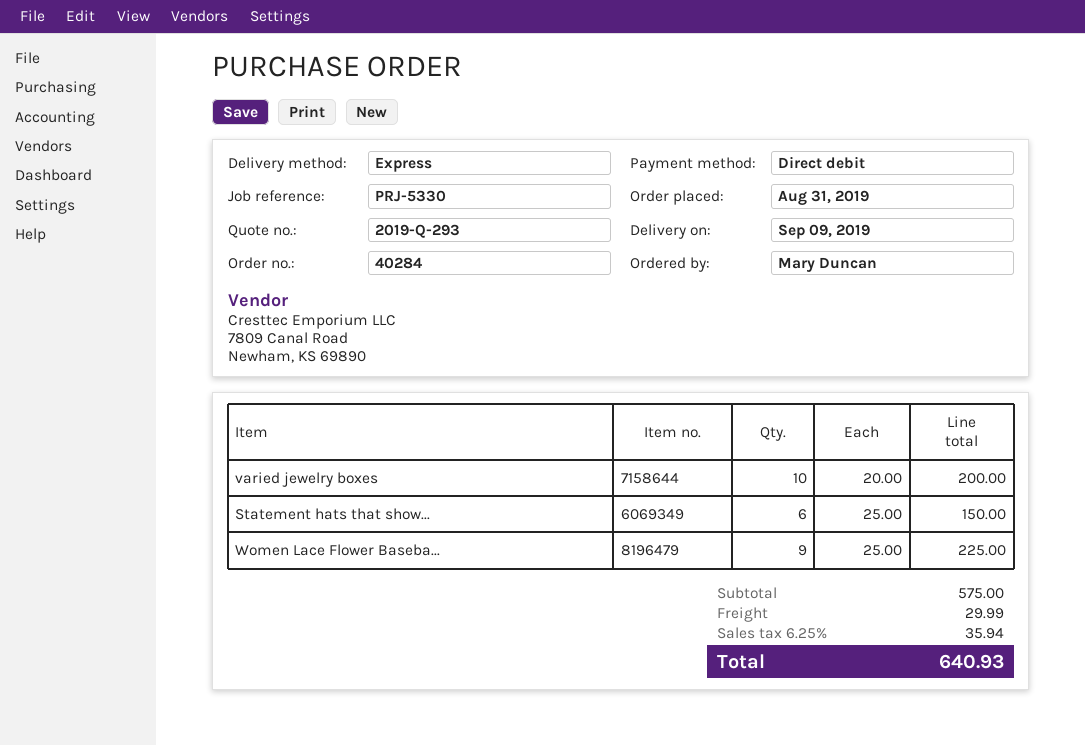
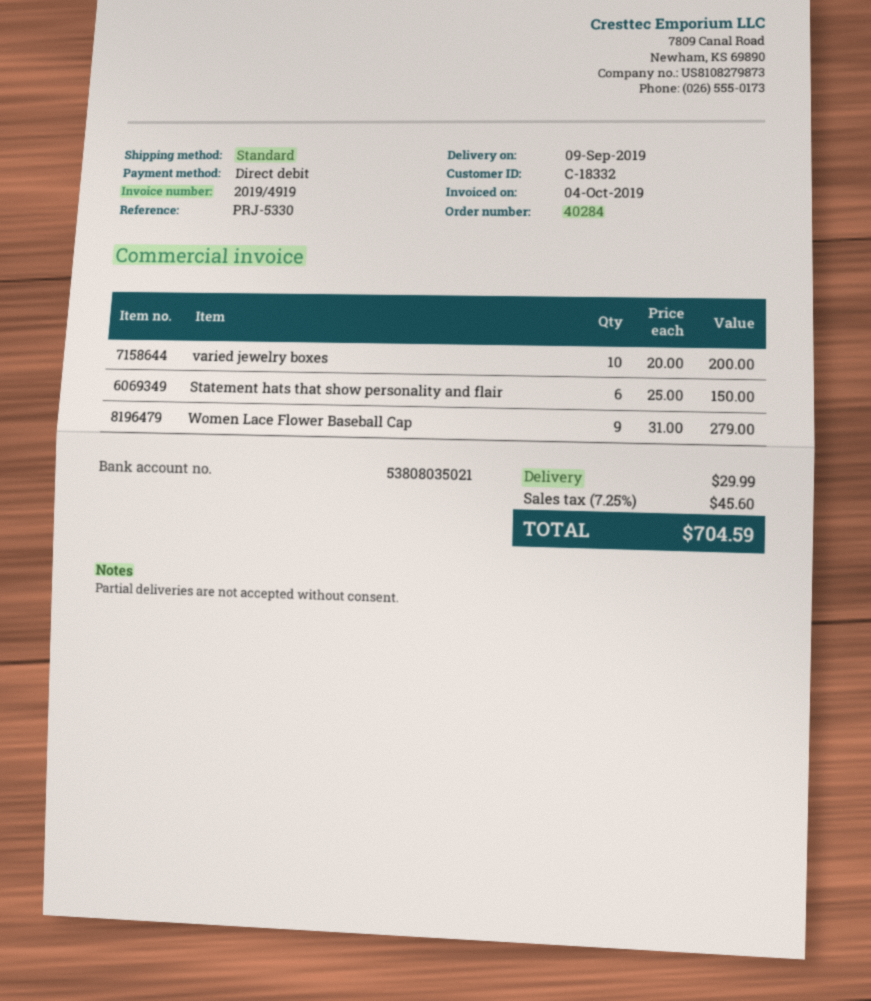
shipping method: express -> standard
Women Lace Flower Baseba...: 9 x 25.00 = 225.00 -> 9 x 31.00 = 279.00
tax: 6.25% = 35.94 -> 7.25% = 45.60
total: 640.93 -> 704.59

